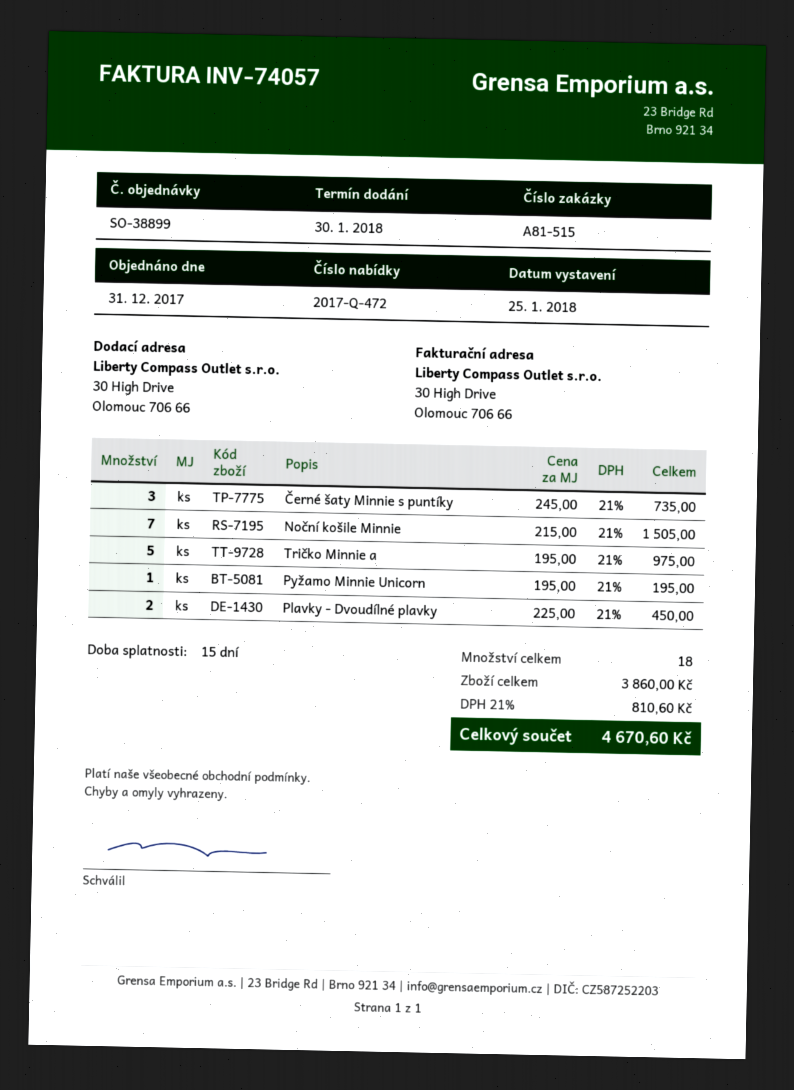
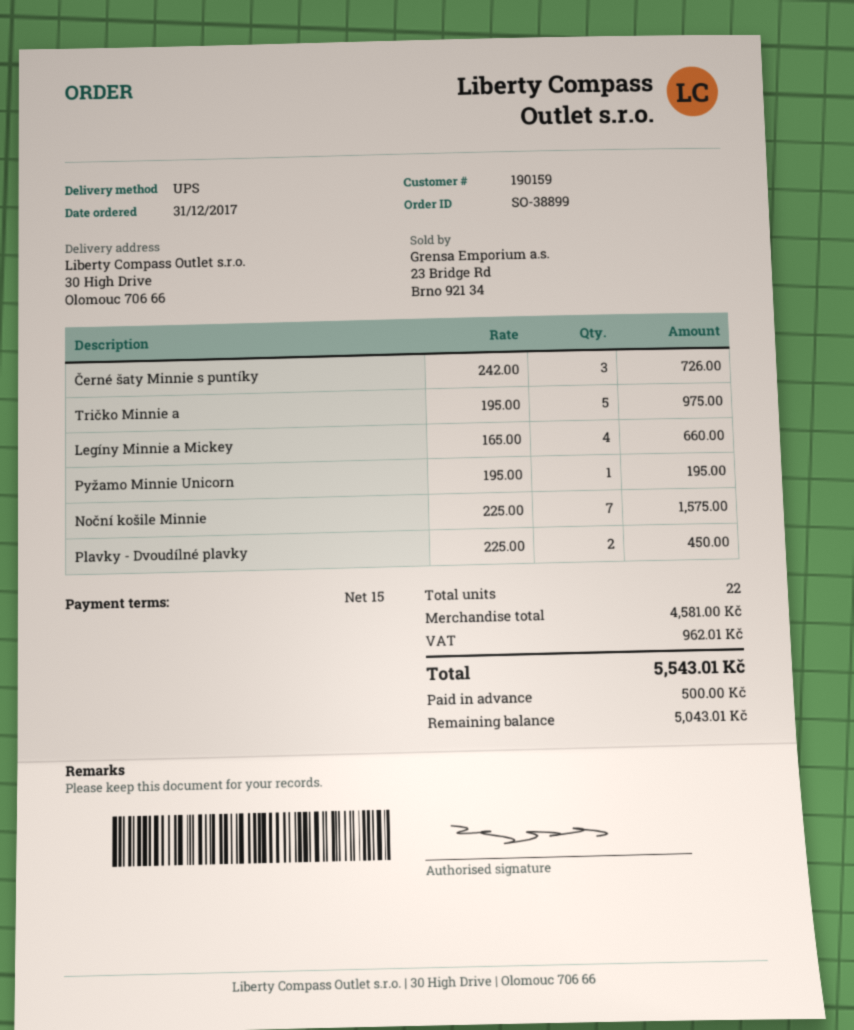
Černé šaty Minnie s puntíky: 3 x 245.00 = 735.00 -> 3 x 242.00 = 726.00
Noční košile Minnie: 7 x 215.00 = 1505.00 -> 7 x 225.00 = 1575.00
Legíny Minnie a Mickey: none -> 4 x 165.00 = 660.00
total quantity: 18 -> 22
subtotal: 3860.00 -> 4581.00
tax: 810.60 -> 962.01
total: 4670.60 -> 5543.01

